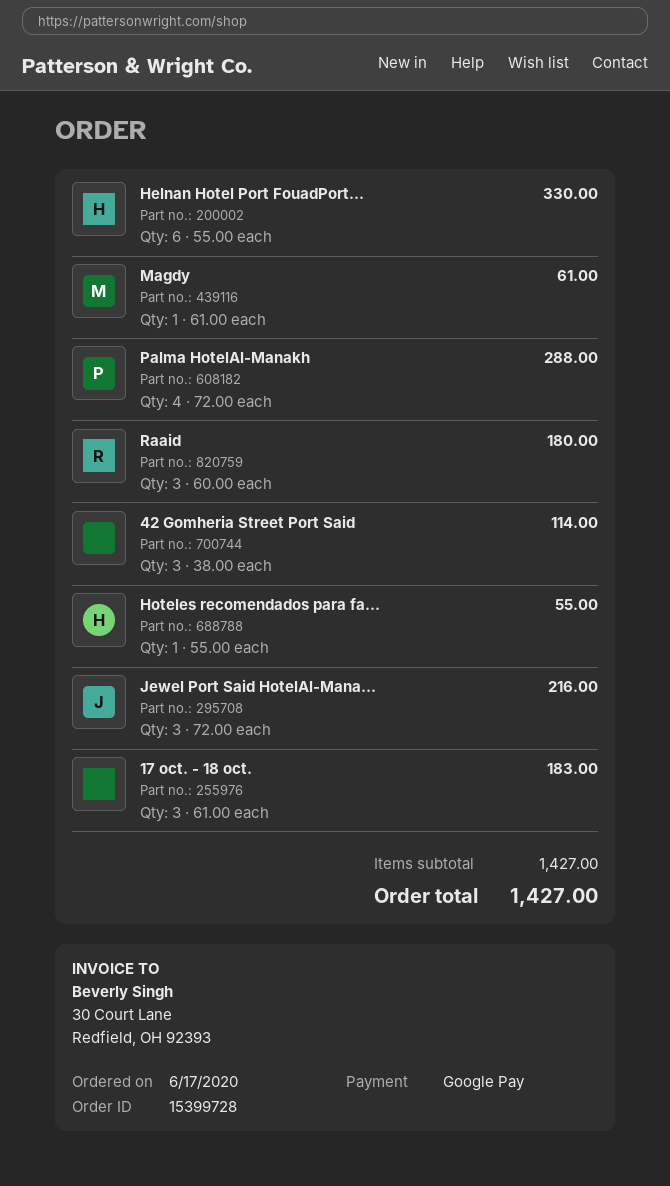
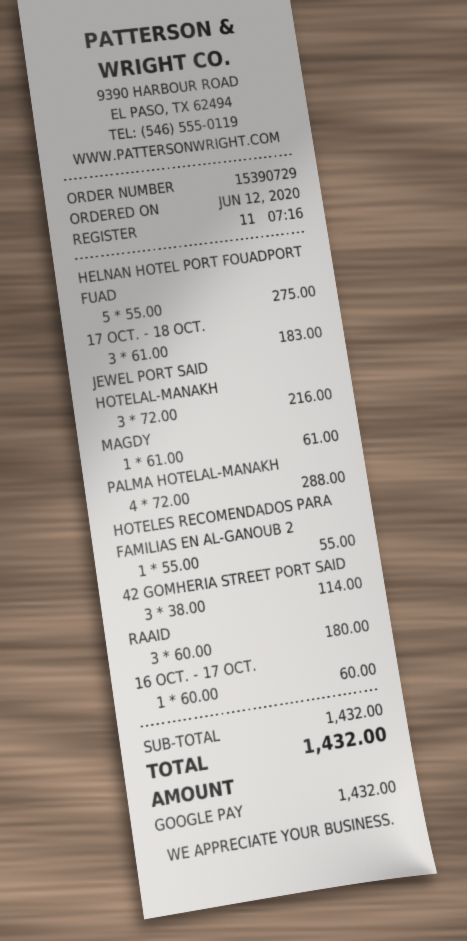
order number: 15399728 -> 15390729
order date: 2020-06-17 -> 2020-06-12
Helnan Hotel Port FouadPort...: 6 x 55.00 = 330.00 -> 5 x 55.00 = 275.00
16 OCT. - 17 OCT.: none -> 1 x 60.00 = 60.00
subtotal: 1427.00 -> 1432.00
total: 1427.00 -> 1432.00

